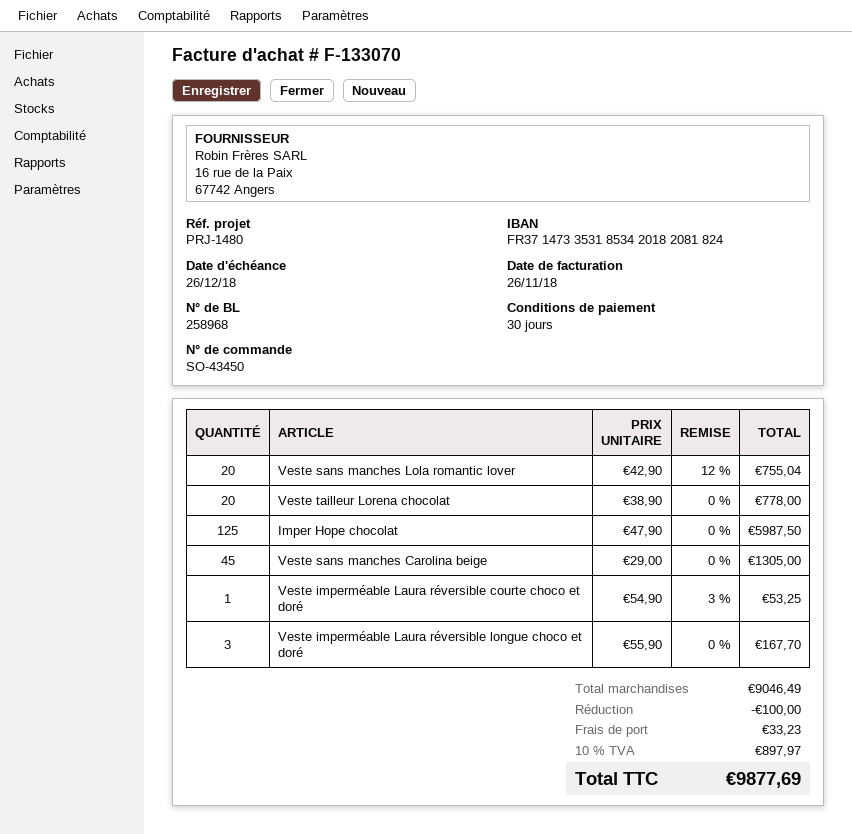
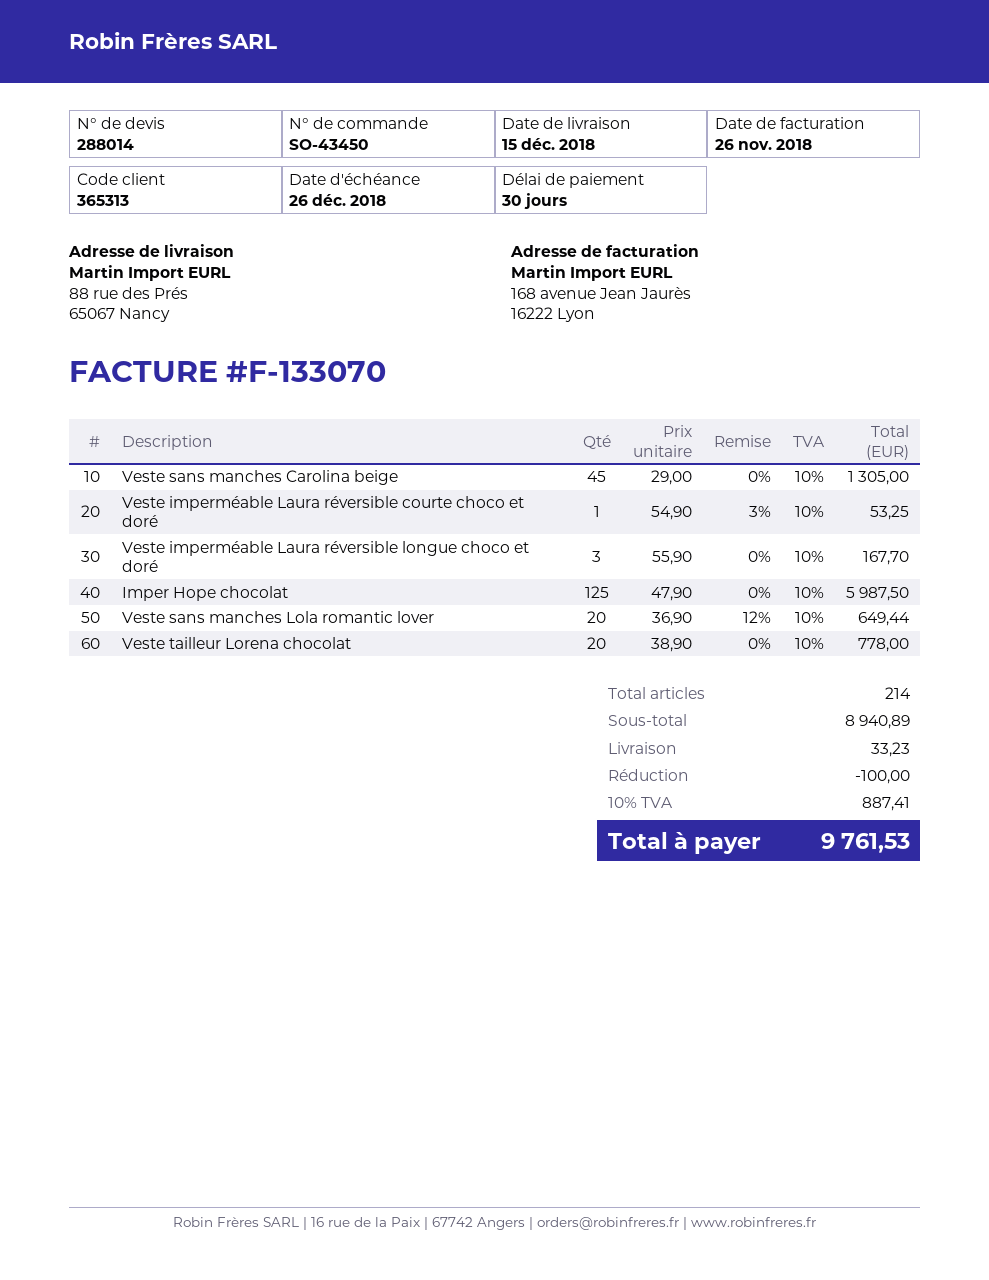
Veste sans manches Lola romantic lover: 20 x 42.90 - 12% = 755.04 -> 20 x 36.90 - 12% = 649.44
subtotal: 9046.49 -> 8940.89
tax: 10% = 897.97 -> 10% = 887.41
total: 9877.69 -> 9761.53

